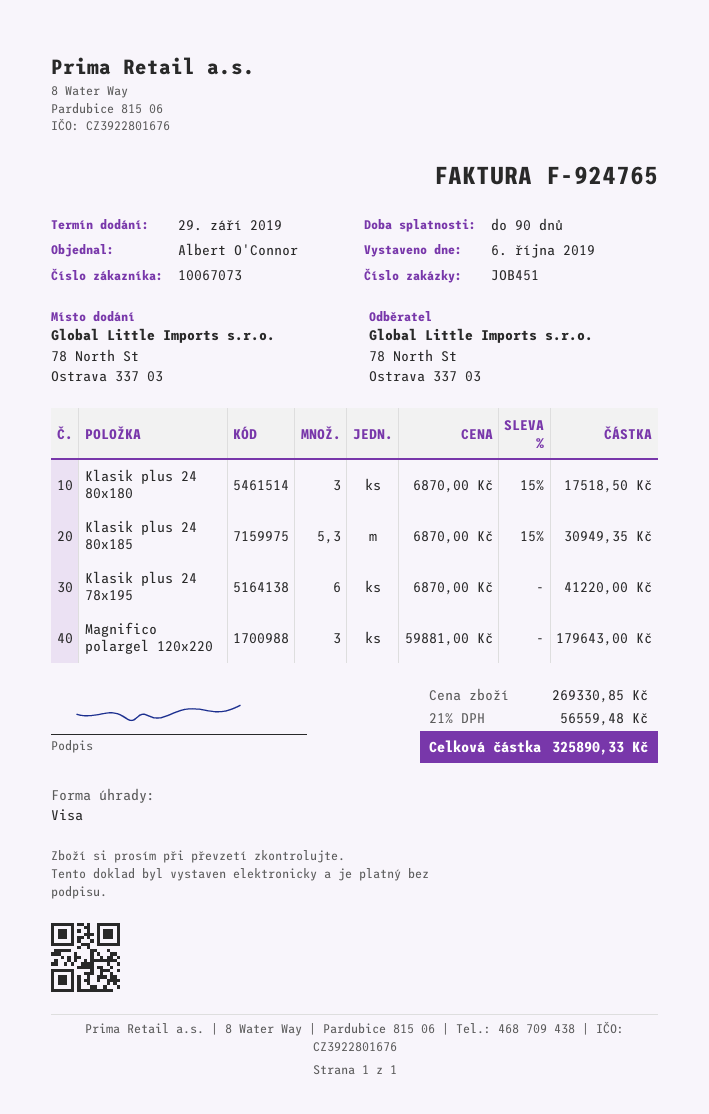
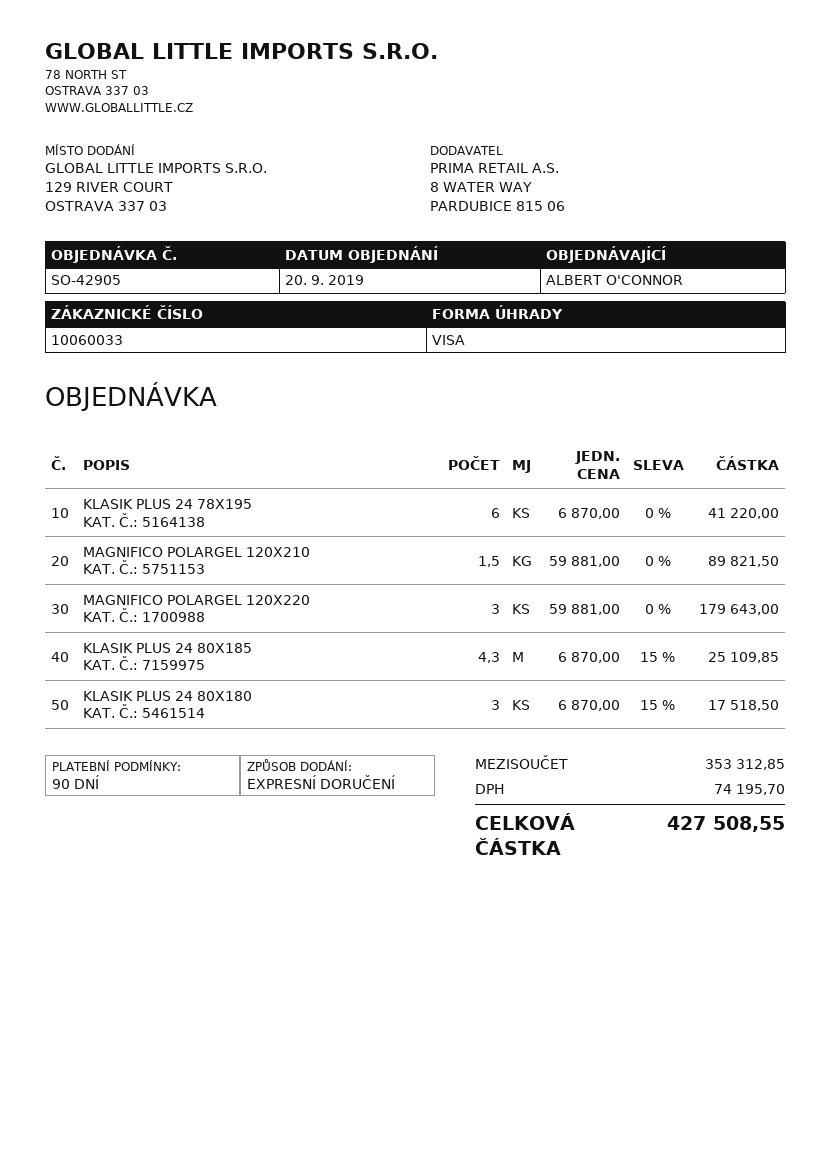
customer number: 10067073 -> 10060033
ship to: 78 North St, Ostrava 337 03 -> 129 RIVER COURT, OSTRAVA 337 03
Klasik plus 24 80x185: 5.3 x 6870.00 - 15% = 30949.35 -> 4.3 x 6870.00 - 15% = 25109.85
MAGNIFICO POLARGEL 120X210: none -> 1.5 x 59881.00 = 89821.50
subtotal: 269330.85 -> 353312.85
tax: 56559.48 -> 74195.70
total: 325890.33 -> 427508.55

